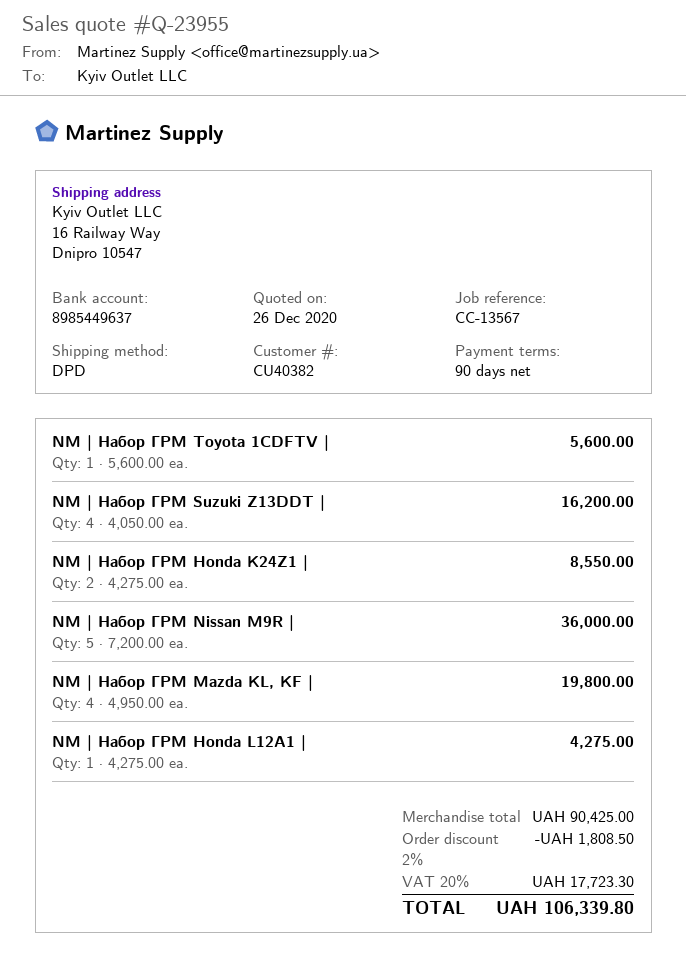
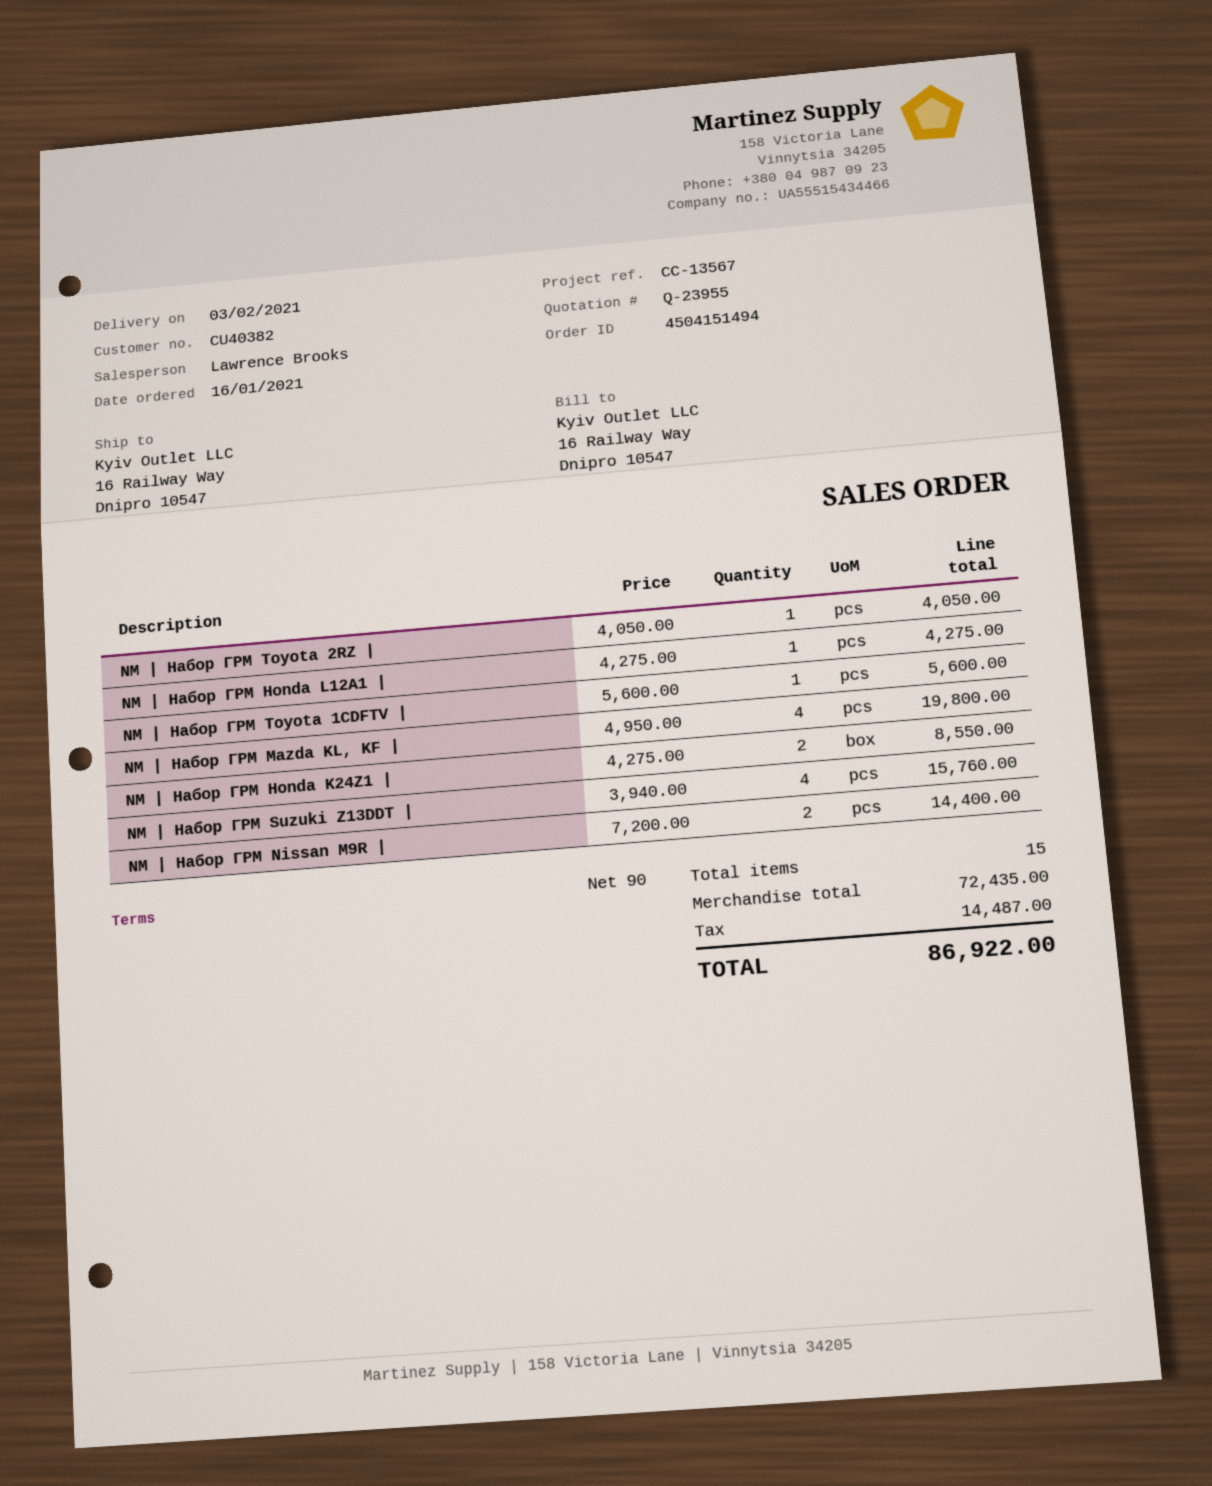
NM | Набор ГРМ Suzuki Z13DDT |: 4 x 4050.00 = 16200.00 -> 4 x 3940.00 = 15760.00
NM | Набор ГРМ Nissan M9R |: 5 x 7200.00 = 36000.00 -> 2 x 7200.00 = 14400.00
NM | Набор ГРМ Toyota 2RZ |: none -> 1 x 4050.00 = 4050.00
subtotal: 90425.00 -> 72435.00
discount: 2% = 1808.50 -> none
tax: 17723.30 -> 14487.00
total: 106339.80 -> 86922.00

